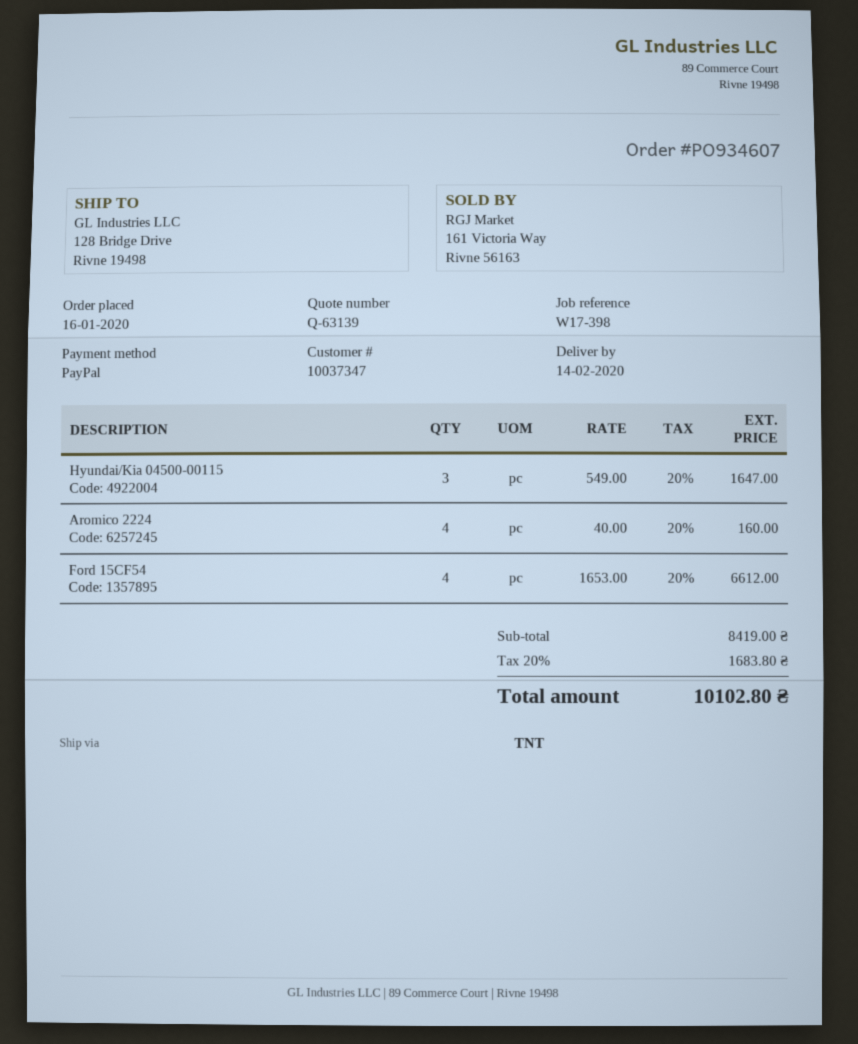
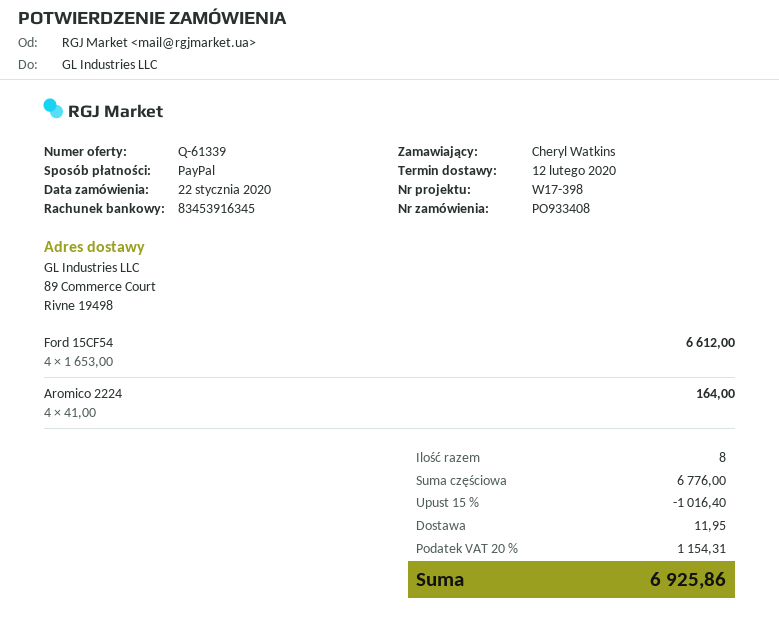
quote number: Q-63139 -> Q-61339
order number: PO934607 -> PO933408
order date: 2020-01-16 -> 2020-01-22
delivery date: 2020-02-14 -> 2020-02-12
ship to: 128 Bridge Drive, Rivne 19498 -> 89 Commerce Court, Rivne 19498
Hyundai/Kia 04500-00115: 3 x 549.00 = 1647.00 -> none
Aromico 2224: 4 x 40.00 = 160.00 -> 4 x 41.00 = 164.00
subtotal: 8419.00 -> 6776.00
discount: none -> 15% = 1016.40
shipping: none -> 11.95
tax: 20% = 1683.80 -> 20% = 1154.31
total: 10102.80 -> 6925.86

